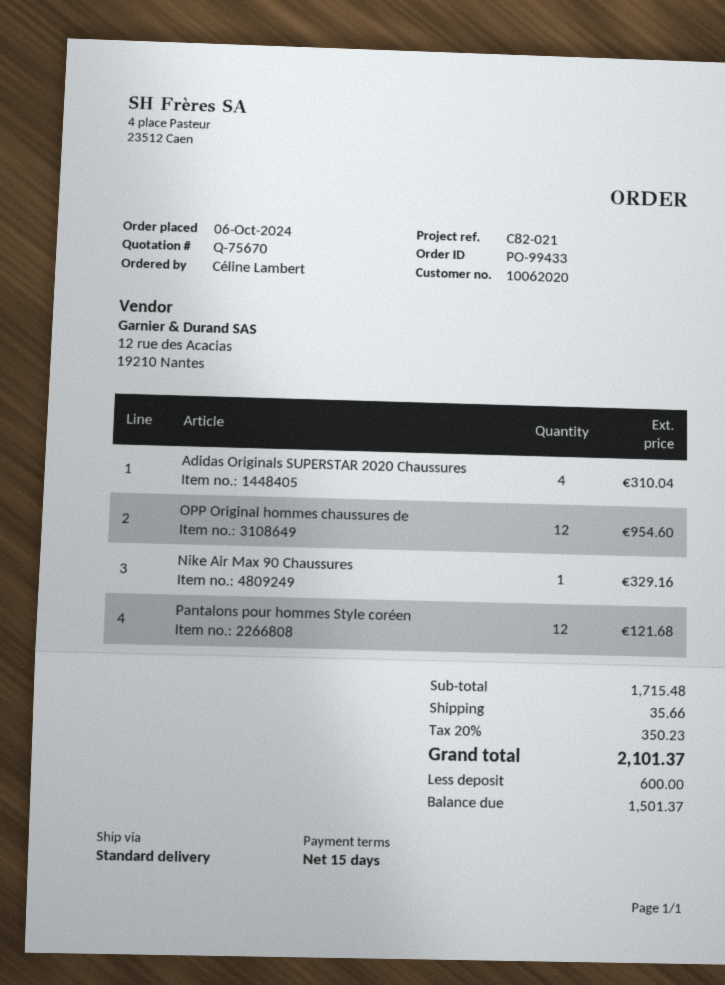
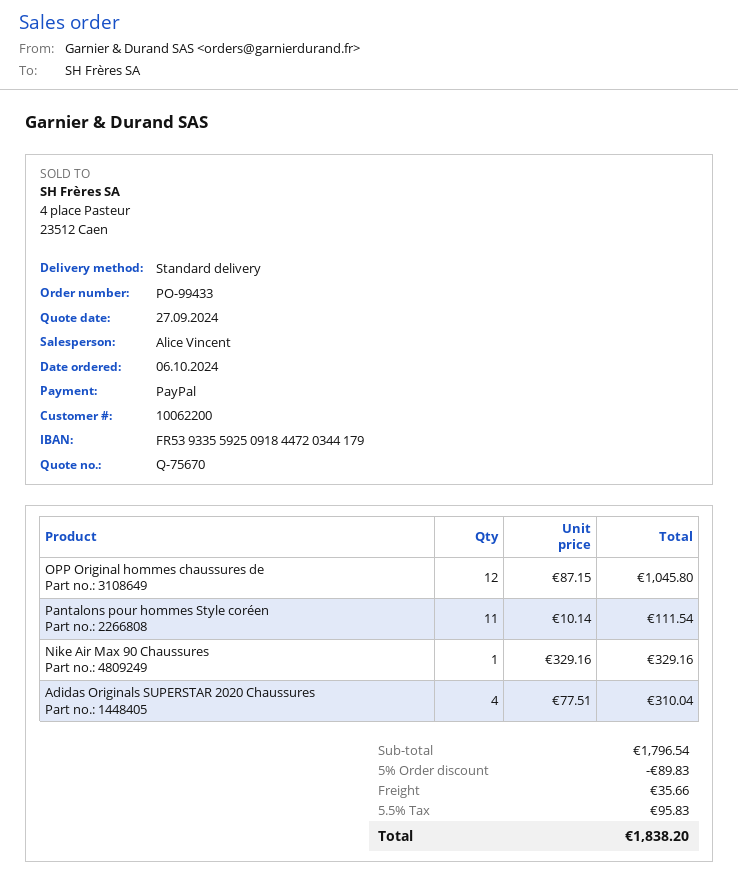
customer number: 10062020 -> 10062200
OPP Original hommes chaussures de: 12 for 954.60 -> 12 for 1045.80
Pantalons pour hommes Style coréen: 12 for 121.68 -> 11 for 111.54
subtotal: 1715.48 -> 1796.54
discount: none -> 5% = 89.83
tax: 20% = 350.23 -> 5.5% = 95.83
total: 2101.37 -> 1838.20

